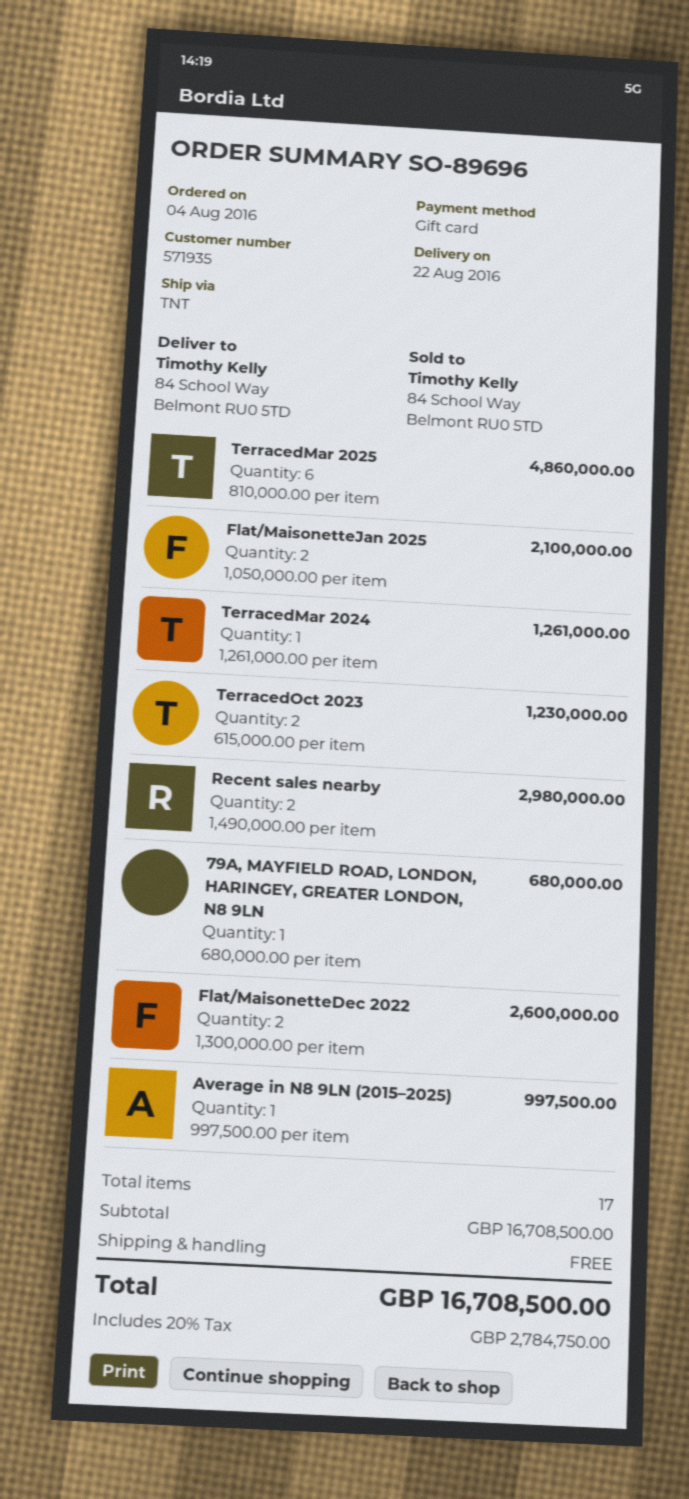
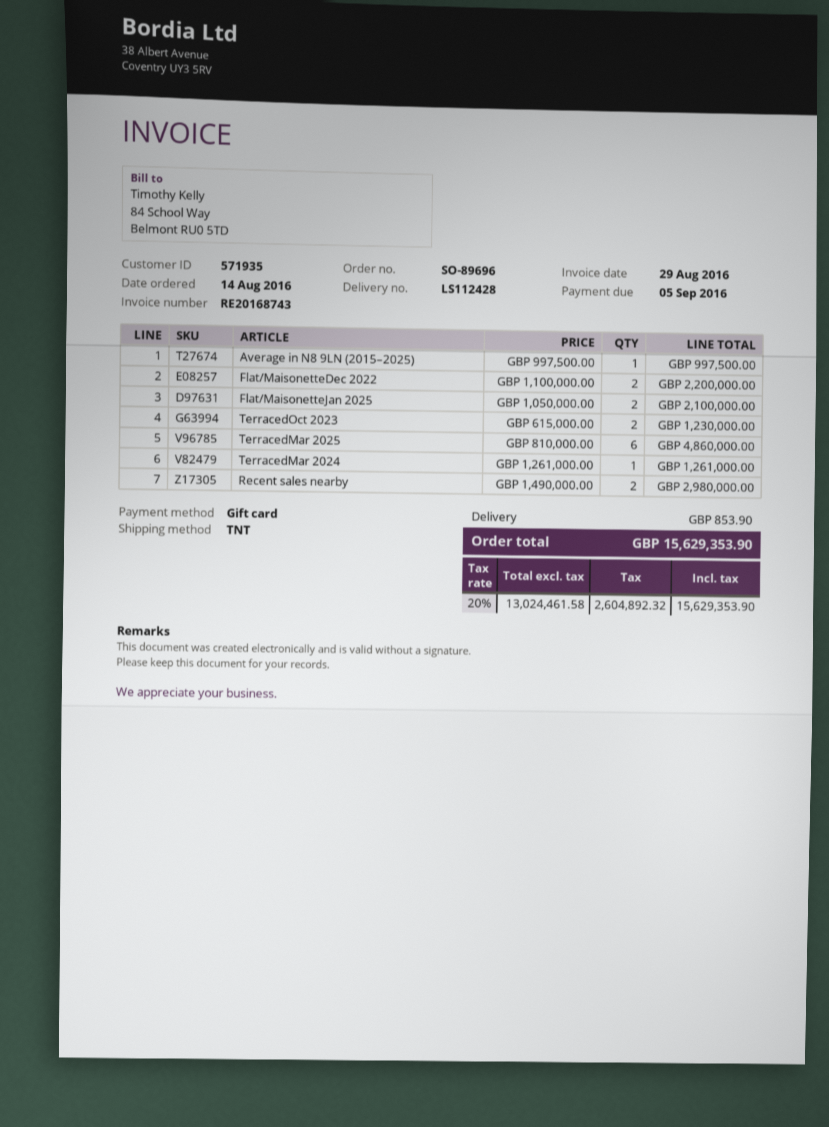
order date: 2016-08-04 -> 2016-08-14
79A, MAYFIELD ROAD, LONDON, HARINGEY, GREATER LONDON, N8 9LN: 1 x 680000.00 = 680000.00 -> none
Flat/MaisonetteDec 2022: 2 x 1300000.00 = 2600000.00 -> 2 x 1100000.00 = 2200000.00
shipping: 0.00 -> 853.90
tax: 20% = 2784750.00 -> 20% = 2604892.32
total: 16708500.00 -> 15629353.90

